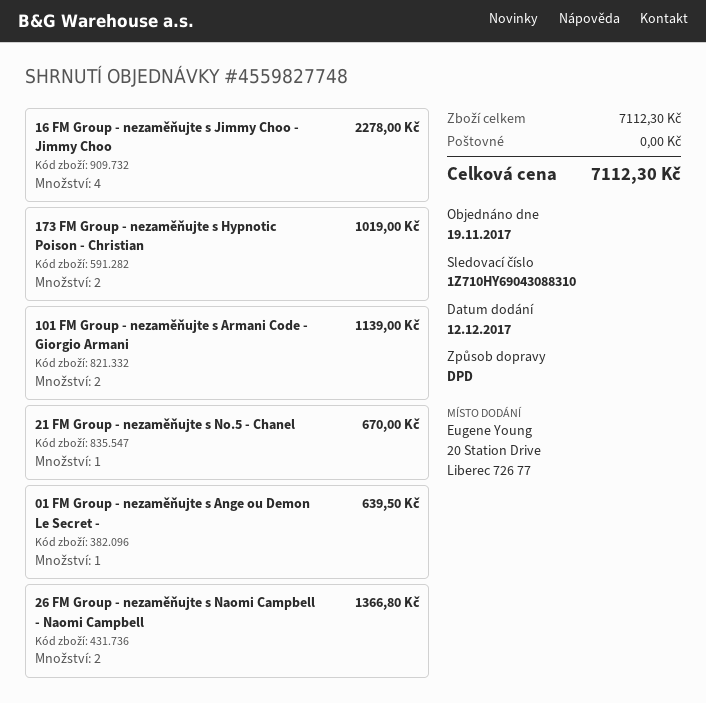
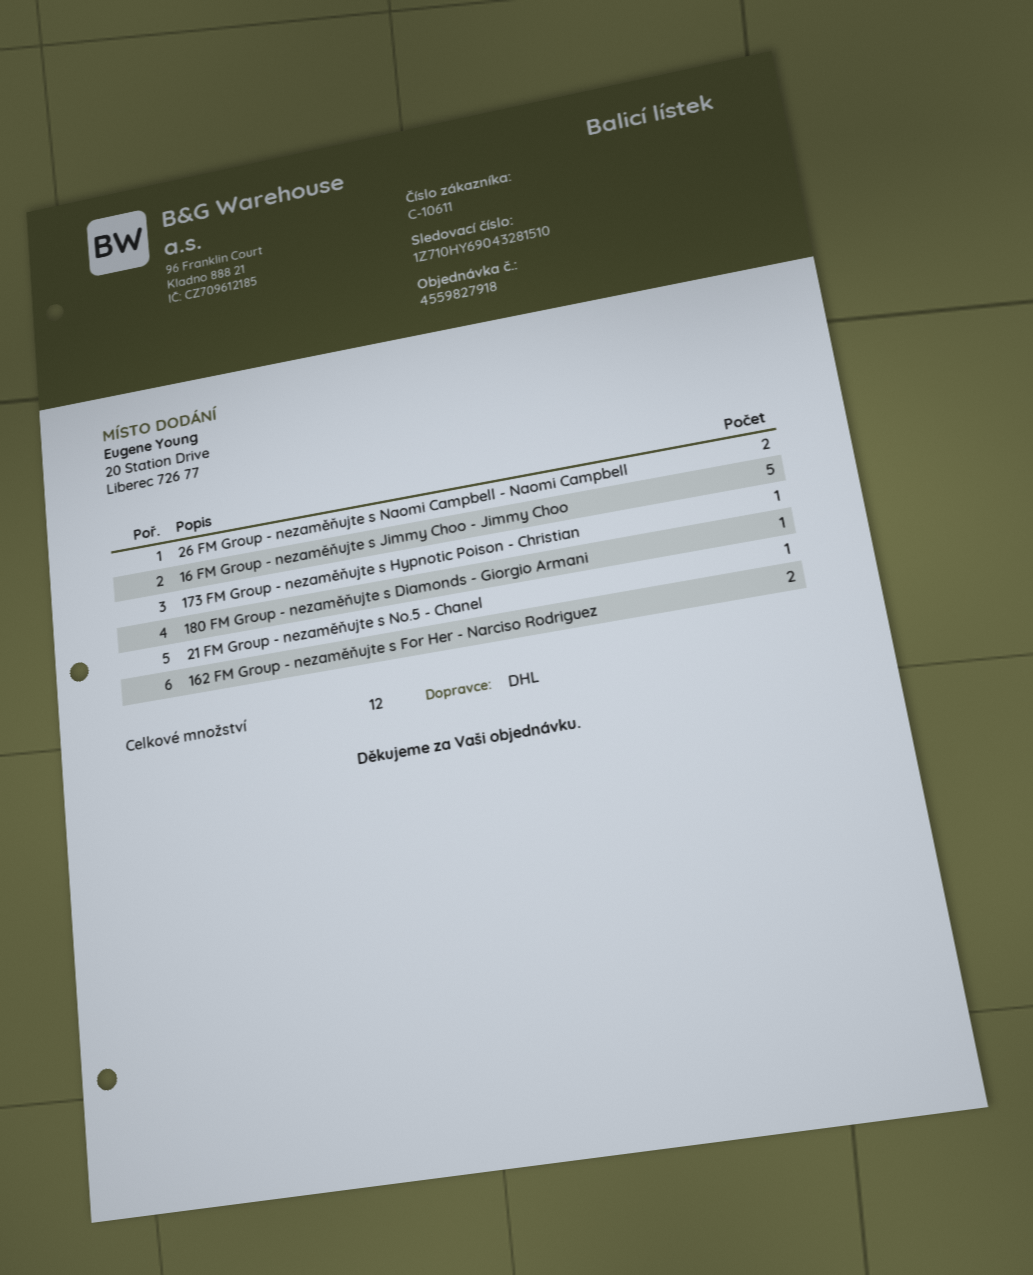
order number: 4559827748 -> 4559827918
shipping method: DPD -> DHL
tracking number: 1Z710HY69043088310 -> 1Z710HY69043281510
16 FM Group - nezaměňujte s Jimmy Choo - Jimmy Choo: 4 -> 5
173 FM Group - nezaměňujte s Hypnotic Poison - Christian: 2 -> 1
101 FM Group - nezaměňujte s Armani Code - Giorgio Armani: 2 -> none
01 FM Group - nezaměňujte s Ange ou Demon Le Secret -: 1 -> none
180 FM Group - nezaměňujte s Diamonds - Giorgio Armani: none -> 1
162 FM Group - nezaměňujte s For Her - Narciso Rodriguez: none -> 2

